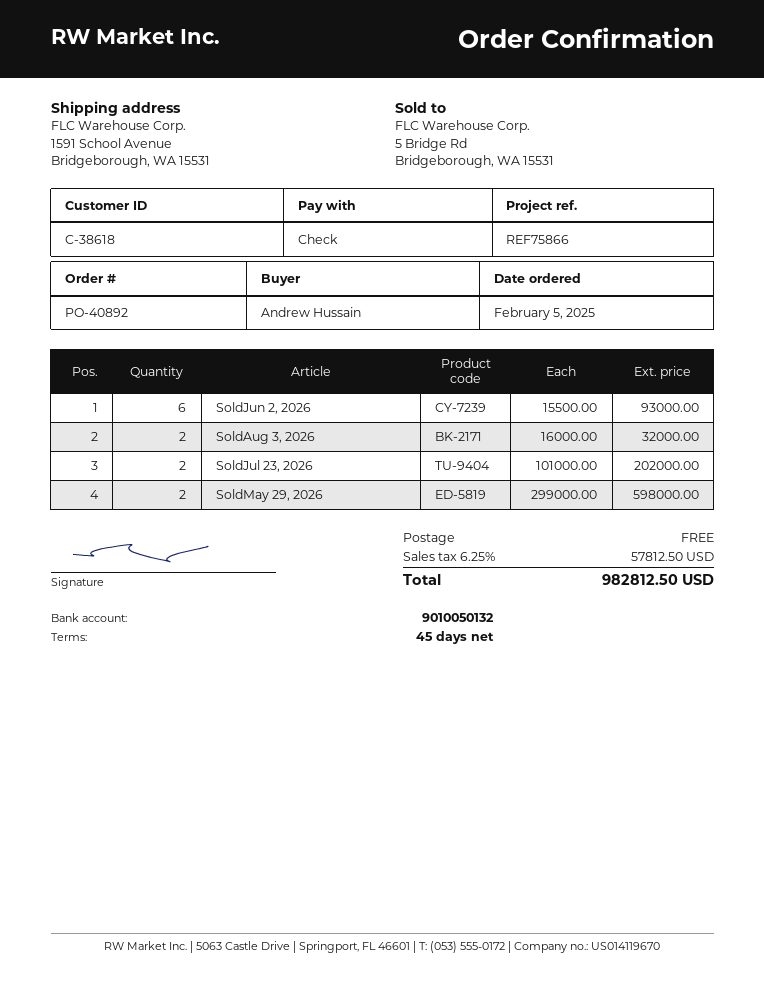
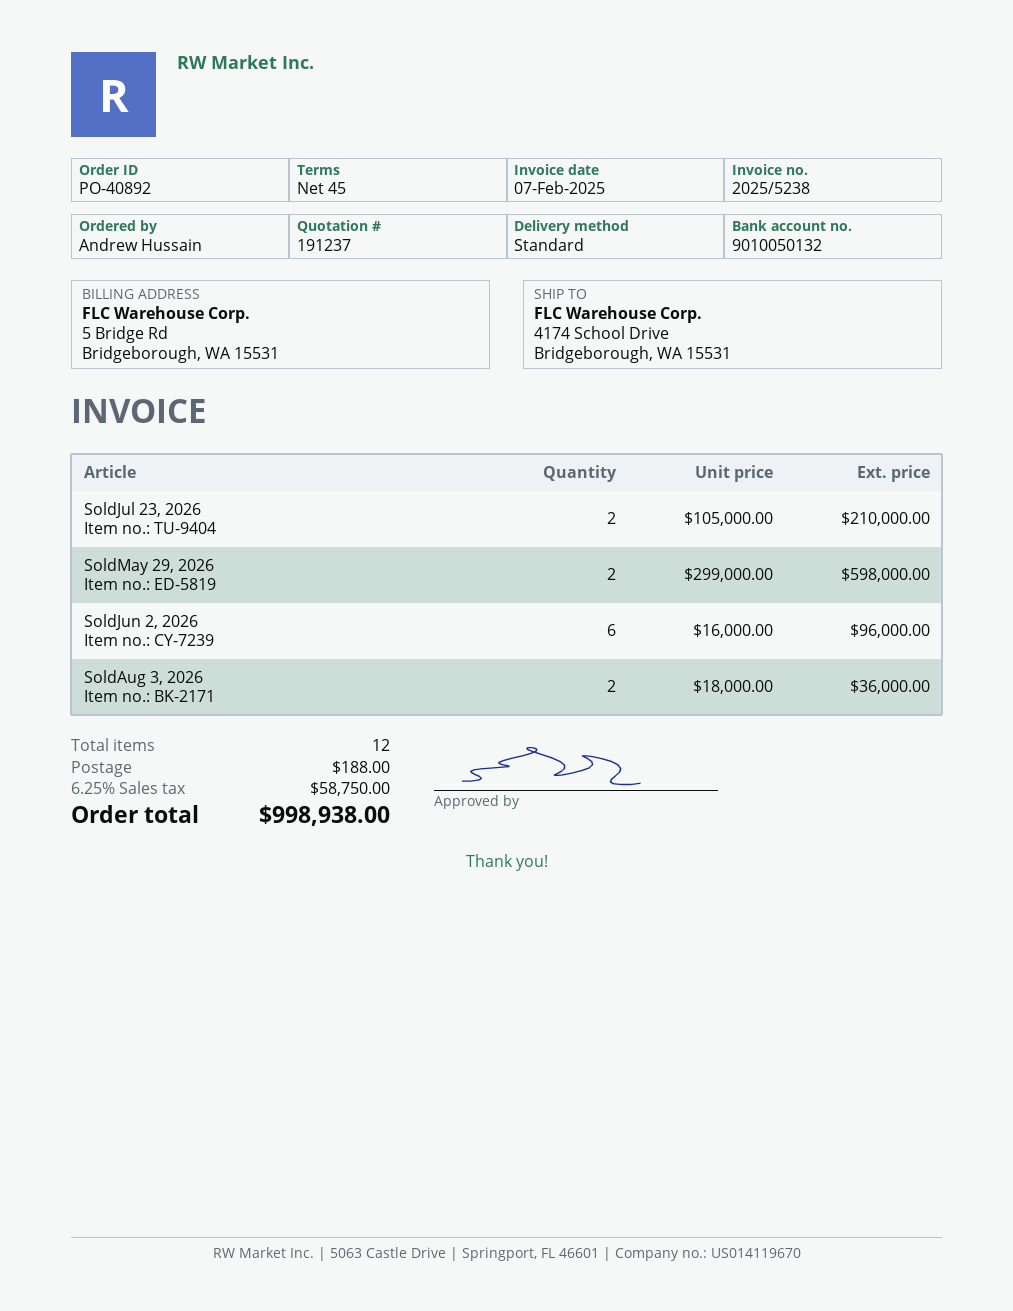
ship to: 1591 School Avenue, Bridgeborough, WA 15531 -> 4174 School Drive, Bridgeborough, WA 15531
SoldJun 2, 2026: 6 x 15500.00 = 93000.00 -> 6 x 16000.00 = 96000.00
SoldAug 3, 2026: 2 x 16000.00 = 32000.00 -> 2 x 18000.00 = 36000.00
SoldJul 23, 2026: 2 x 101000.00 = 202000.00 -> 2 x 105000.00 = 210000.00
shipping: 0.00 -> 188.00
tax: 6.25% = 57812.50 -> 6.25% = 58750.00
total: 982812.50 -> 998938.00

